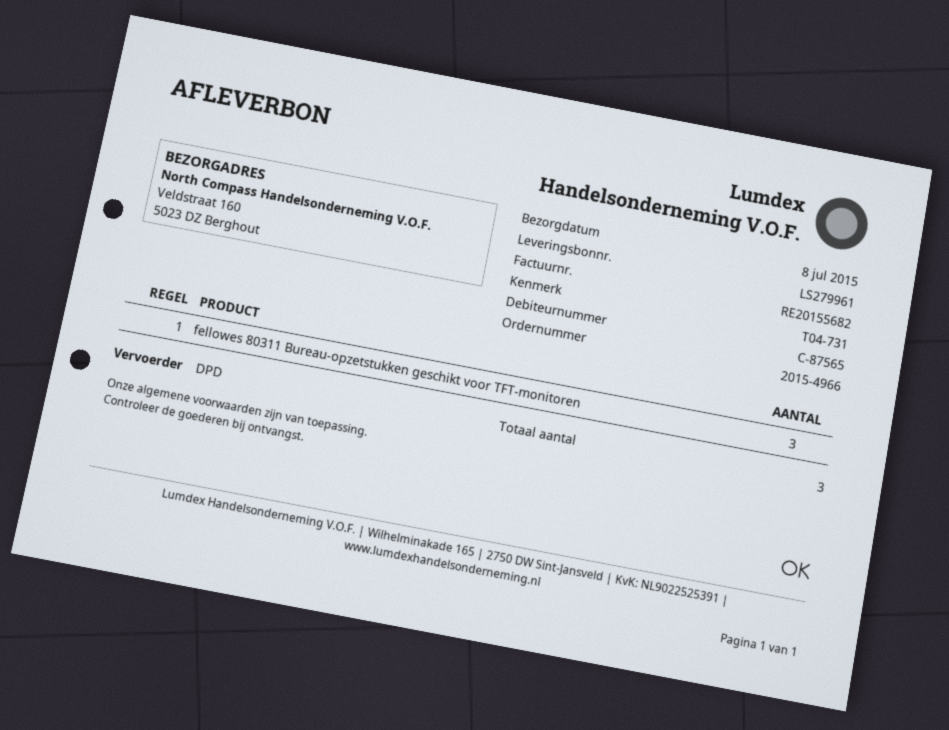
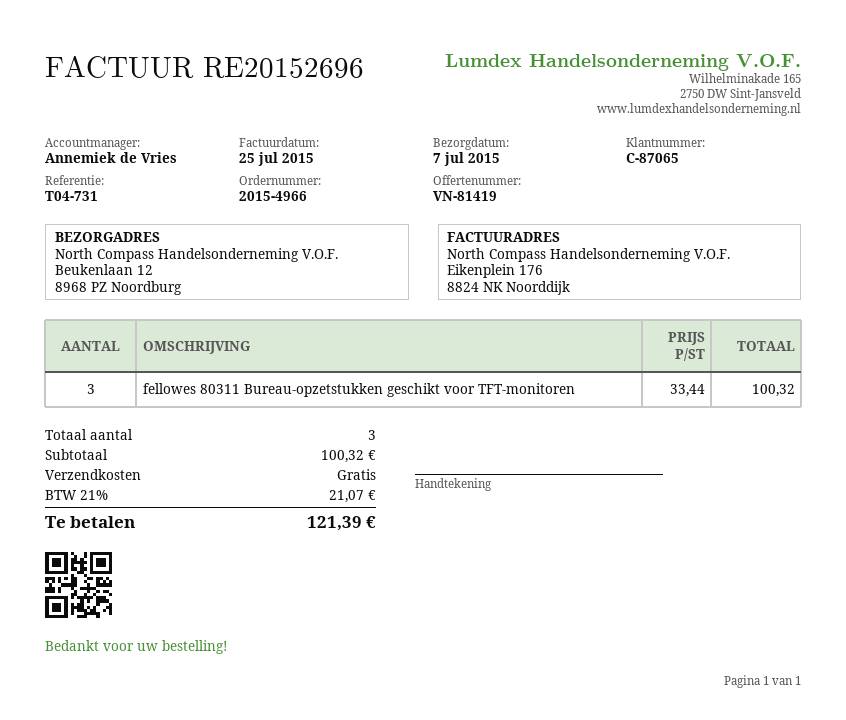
delivery date: 2015-07-08 -> 2015-07-07
invoice number: RE20155682 -> RE20152696
customer number: C-87565 -> C-87065
ship to: Veldstraat 160, 5023 DZ Berghout -> Beukenlaan 12, 8968 PZ Noordburg

